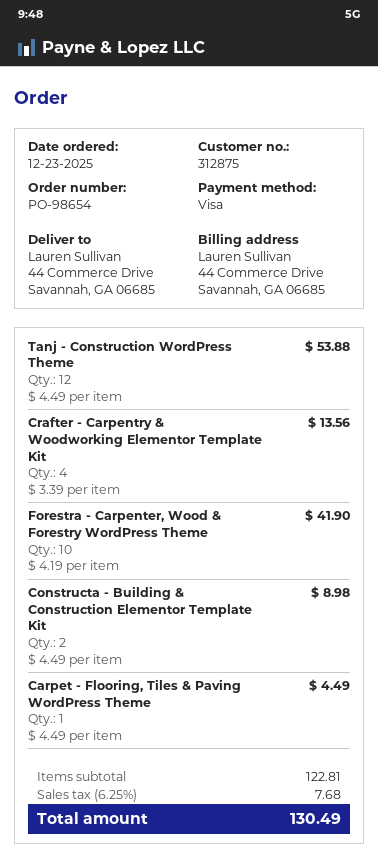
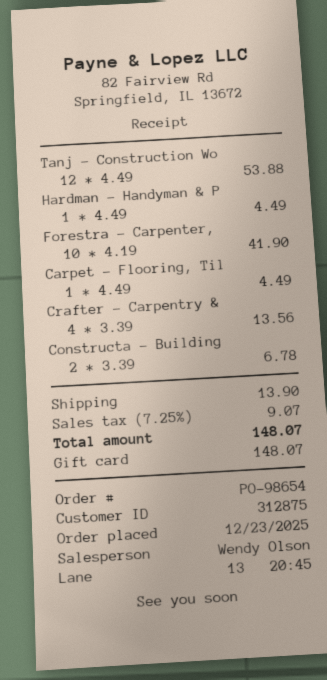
payment method: Visa -> gift card
Constructa - Building & Construction Elementor Template Kit: 2 x 4.49 = 8.98 -> 2 x 3.39 = 6.78
Hardman - Handyman & P: none -> 1 x 4.49 = 4.49
shipping: none -> 13.90
tax: 6.25% = 7.68 -> 7.25% = 9.07
total: 130.49 -> 148.07

